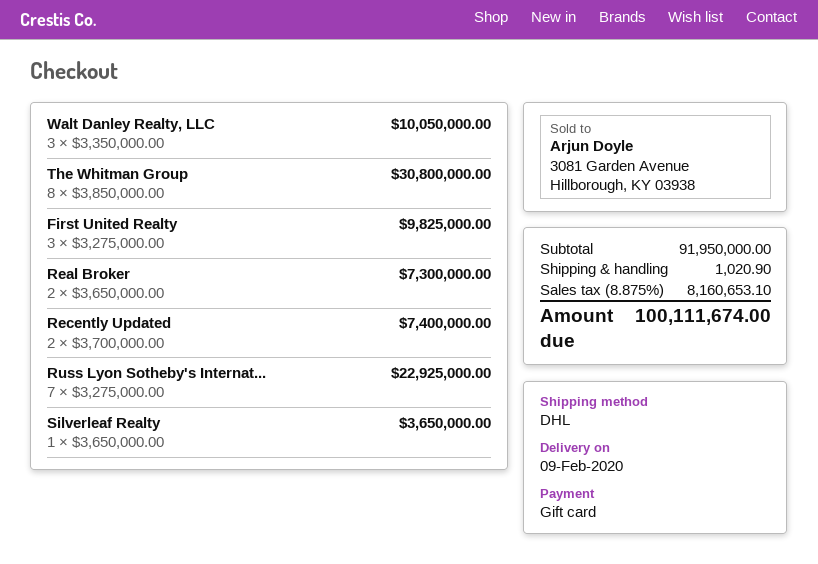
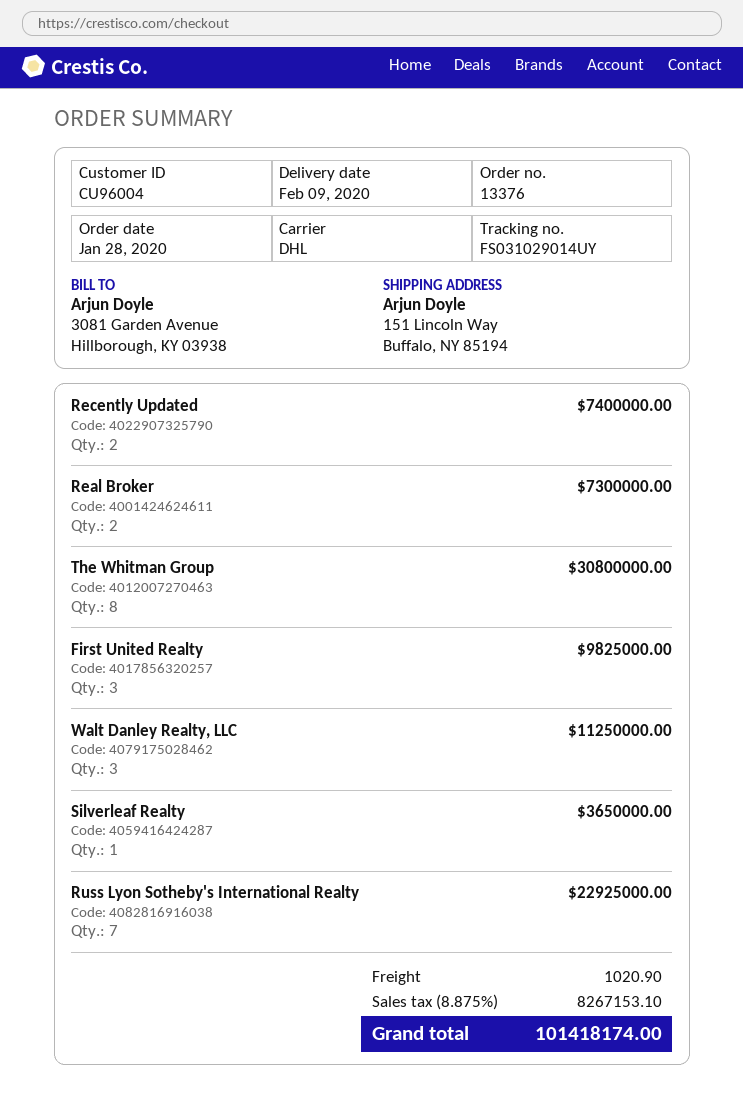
Walt Danley Realty, LLC: 3 for 10050000.00 -> 3 for 11250000.00
tax: 8.875% = 8160653.10 -> 8.875% = 8267153.10
total: 100111674.00 -> 101418174.00

